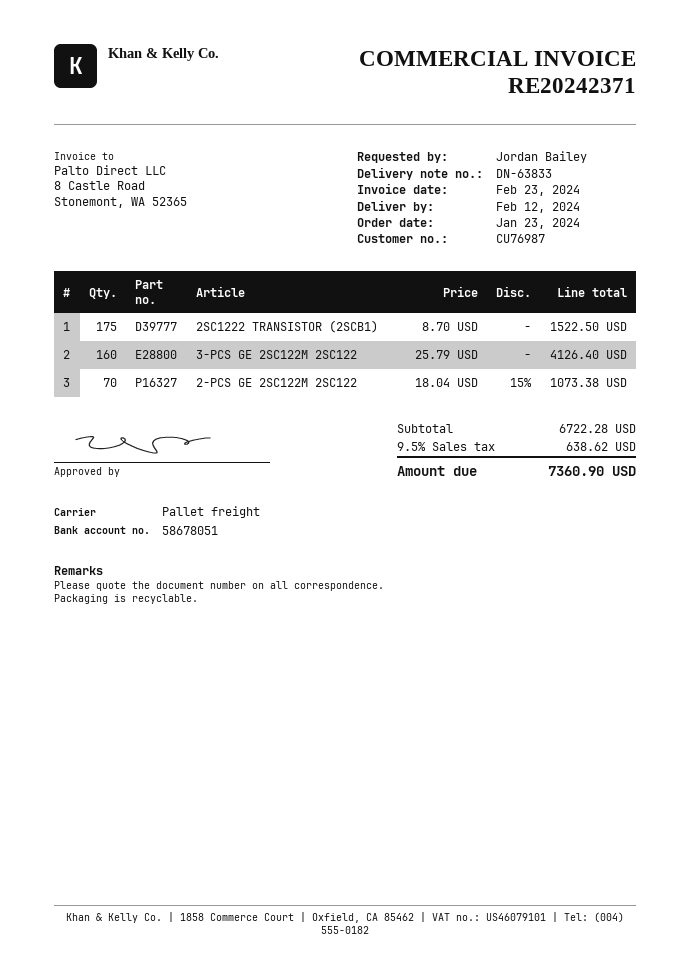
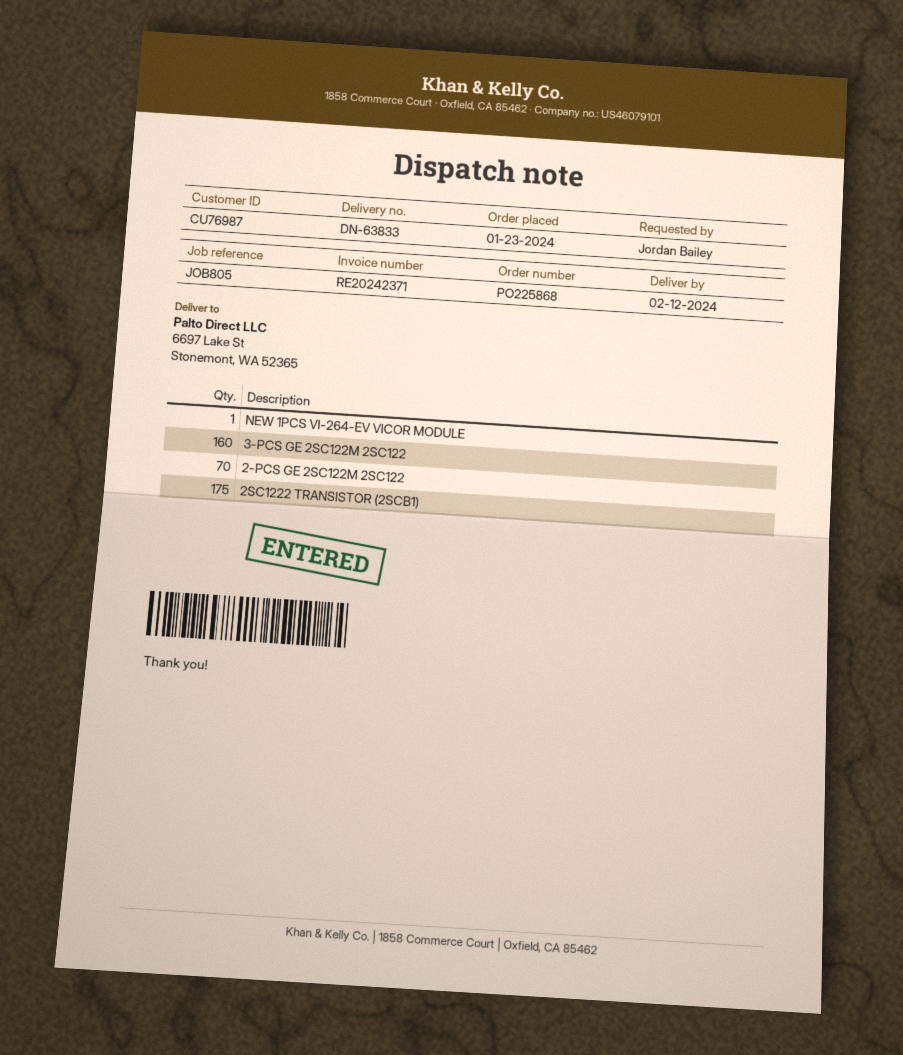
NEW 1PCS VI-264-EV VICOR MODULE: none -> 1

